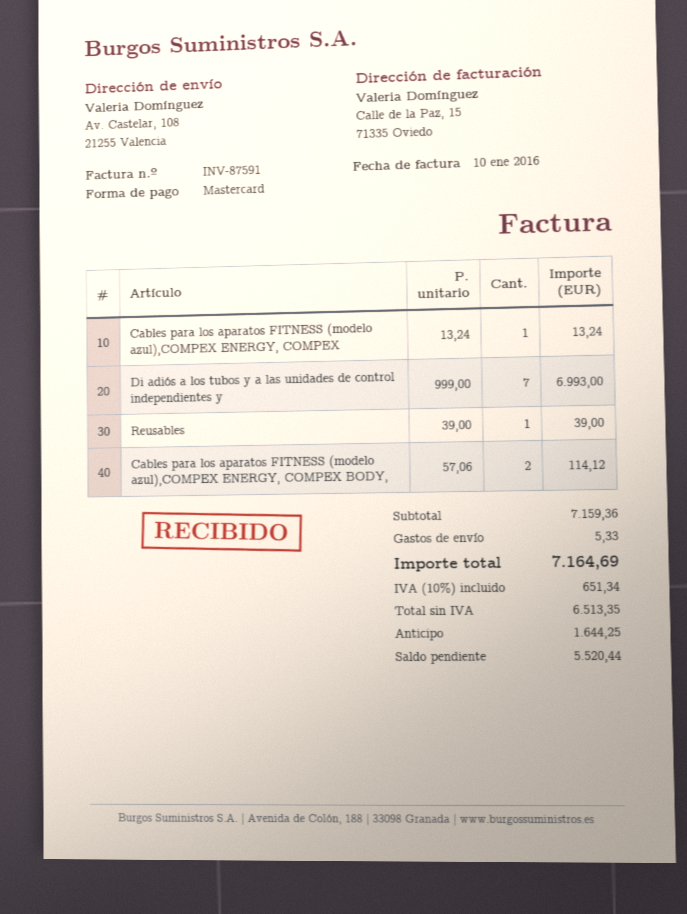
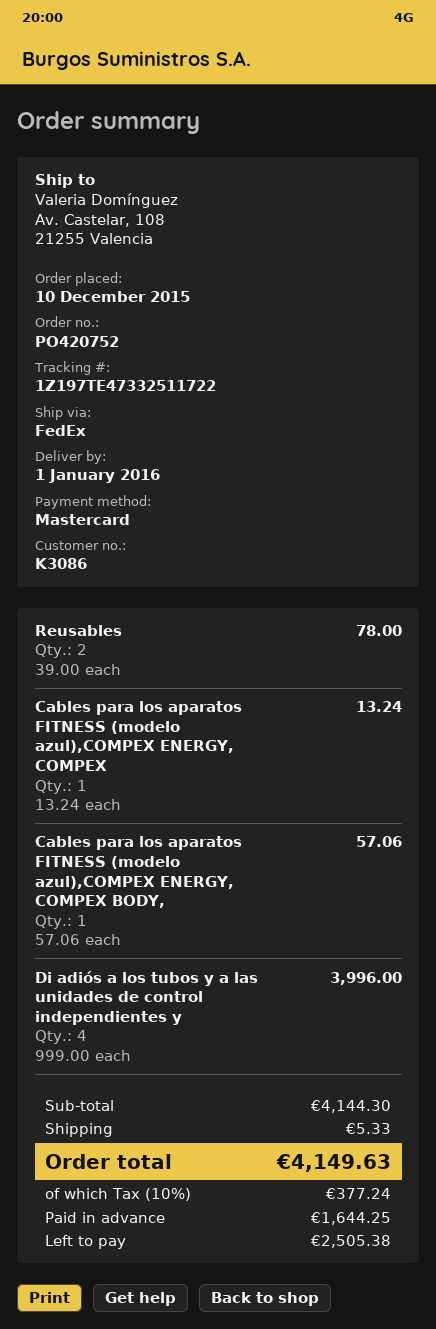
Di adiós a los tubos y a las unidades de control independientes y: 7 x 999.00 = 6993.00 -> 4 x 999.00 = 3996.00
Reusables: 1 x 39.00 = 39.00 -> 2 x 39.00 = 78.00
Cables para los aparatos FITNESS (modelo azul),COMPEX ENERGY, COMPEX BODY,: 2 x 57.06 = 114.12 -> 1 x 57.06 = 57.06
subtotal: 7159.36 -> 4144.30
tax: 10% = 651.34 -> 10% = 377.24
total: 7164.69 -> 4149.63
balance: 5520.44 -> 2505.38

